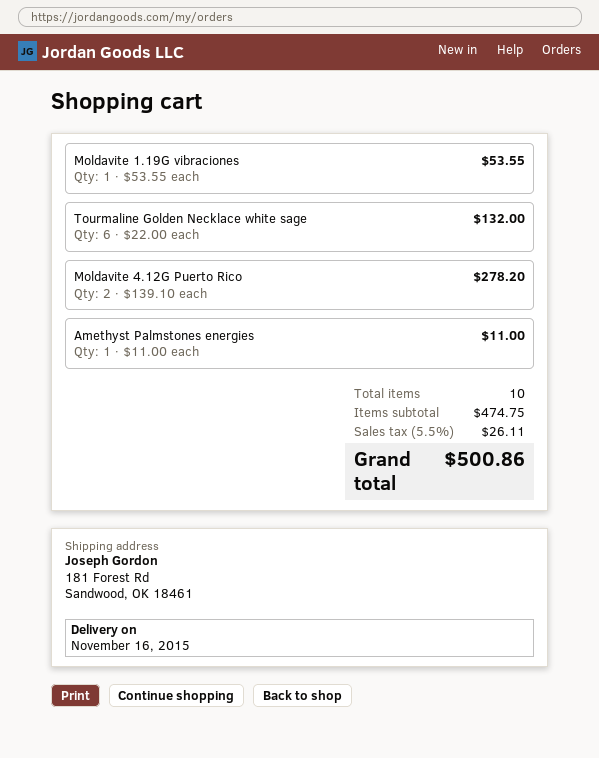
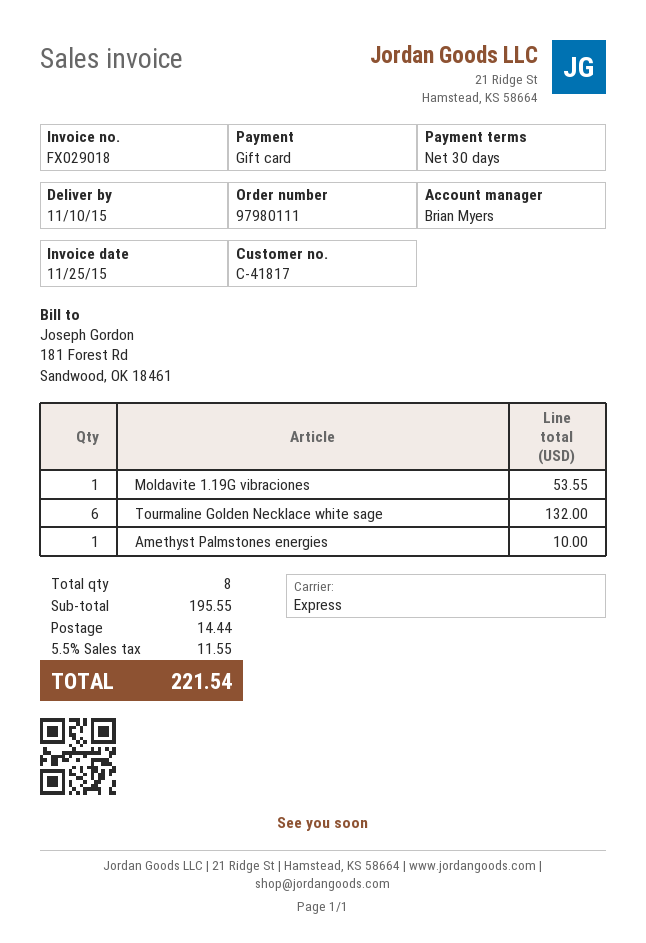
delivery date: 2015-11-16 -> 2015-11-10
Moldavite 4.12G Puerto Rico: 2 for 278.20 -> none
Amethyst Palmstones energies: 1 for 11.00 -> 1 for 10.00
total quantity: 10 -> 8
subtotal: 474.75 -> 195.55
shipping: none -> 14.44
tax: 5.5% = 26.11 -> 5.5% = 11.55
total: 500.86 -> 221.54

